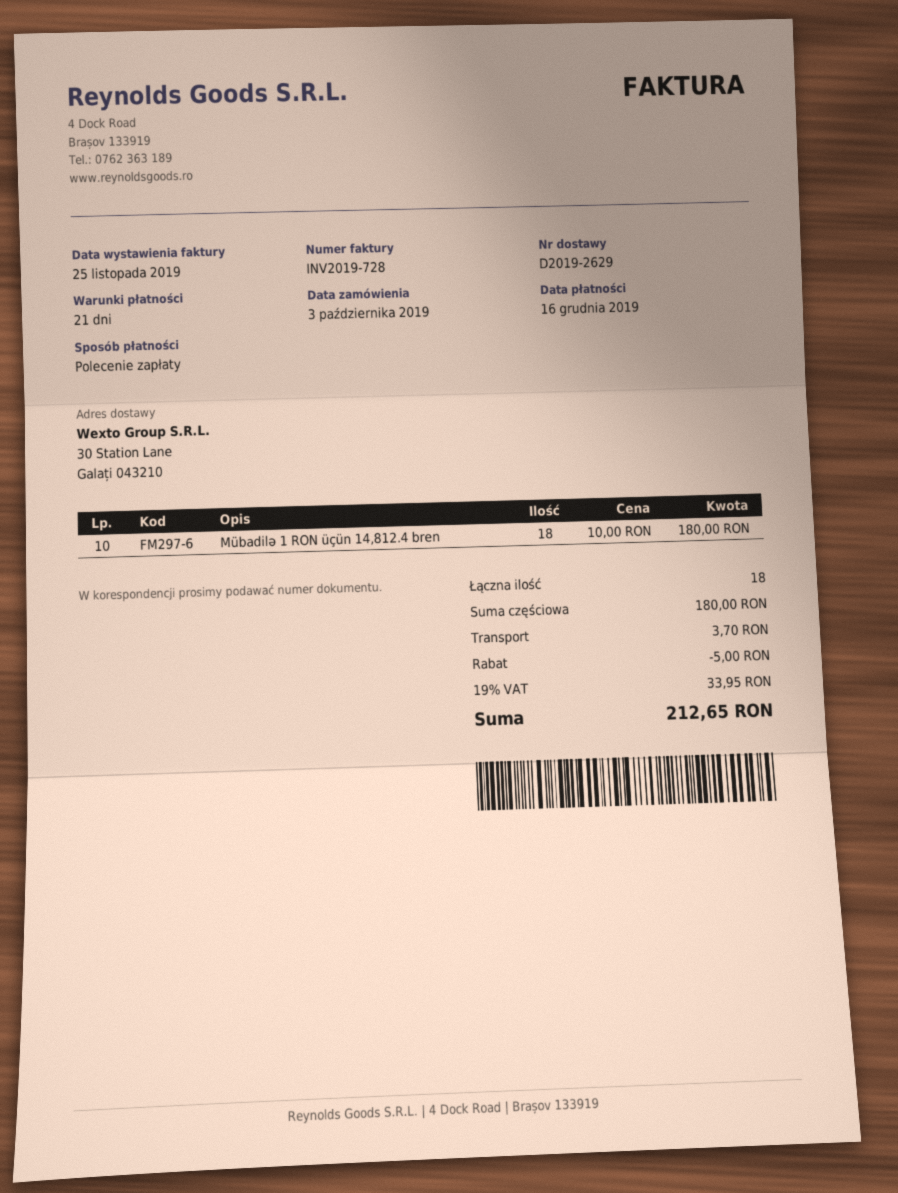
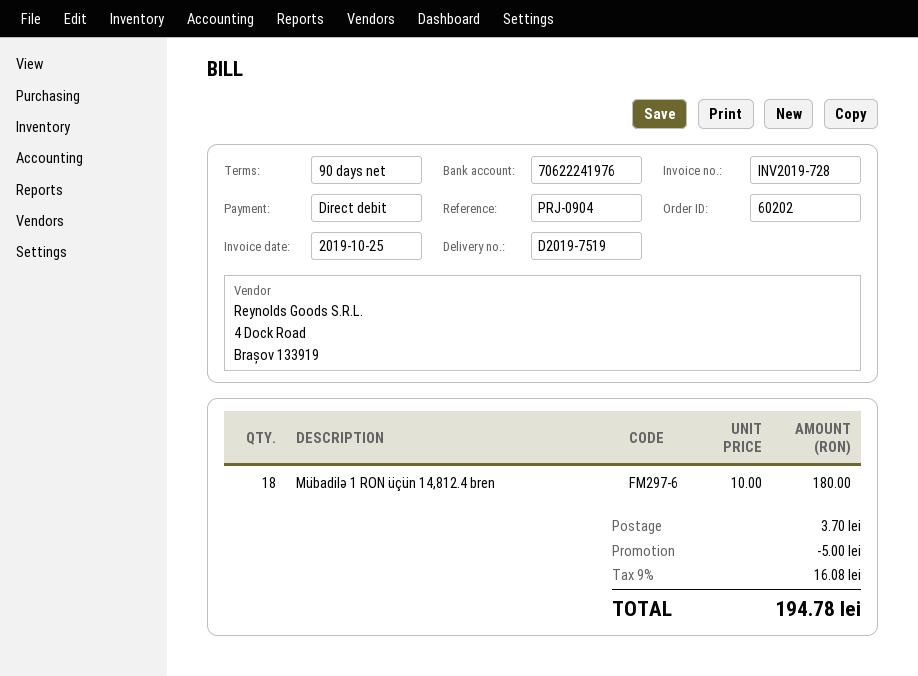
delivery note number: D2019-2629 -> D2019-7519
invoice date: 2019-11-25 -> 2019-10-25
payment terms: 21 days -> 90 days
tax: 19% = 33.95 -> 9% = 16.08
total: 212.65 -> 194.78

